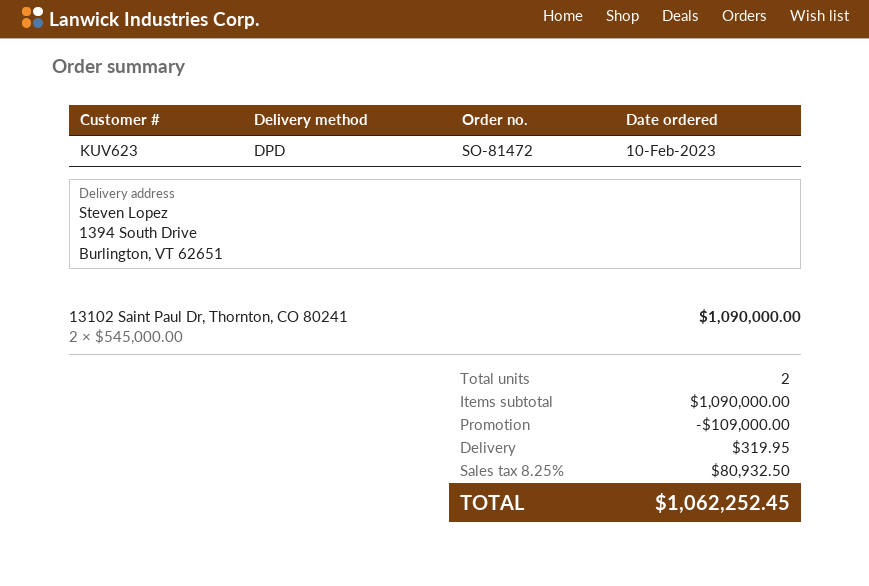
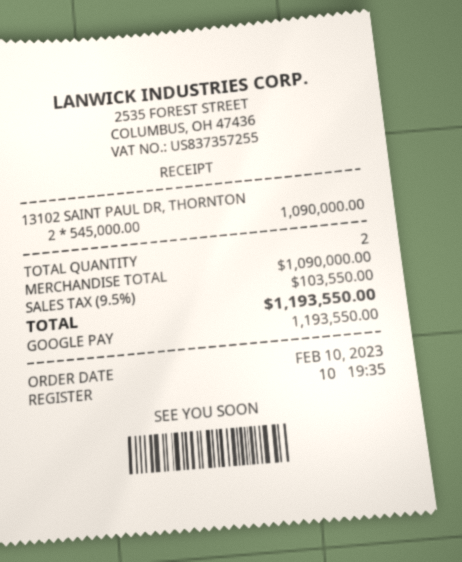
discount: 109000.00 -> none
shipping: 319.95 -> none
tax: 8.25% = 80932.50 -> 9.5% = 103550.00
total: 1062252.45 -> 1193550.00

